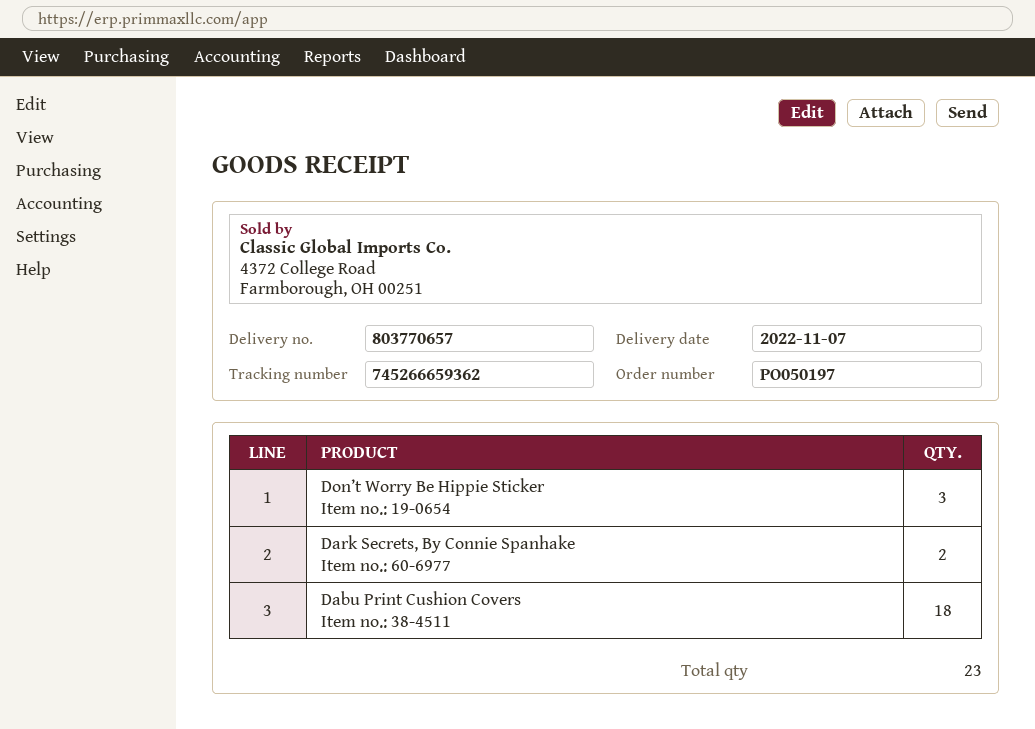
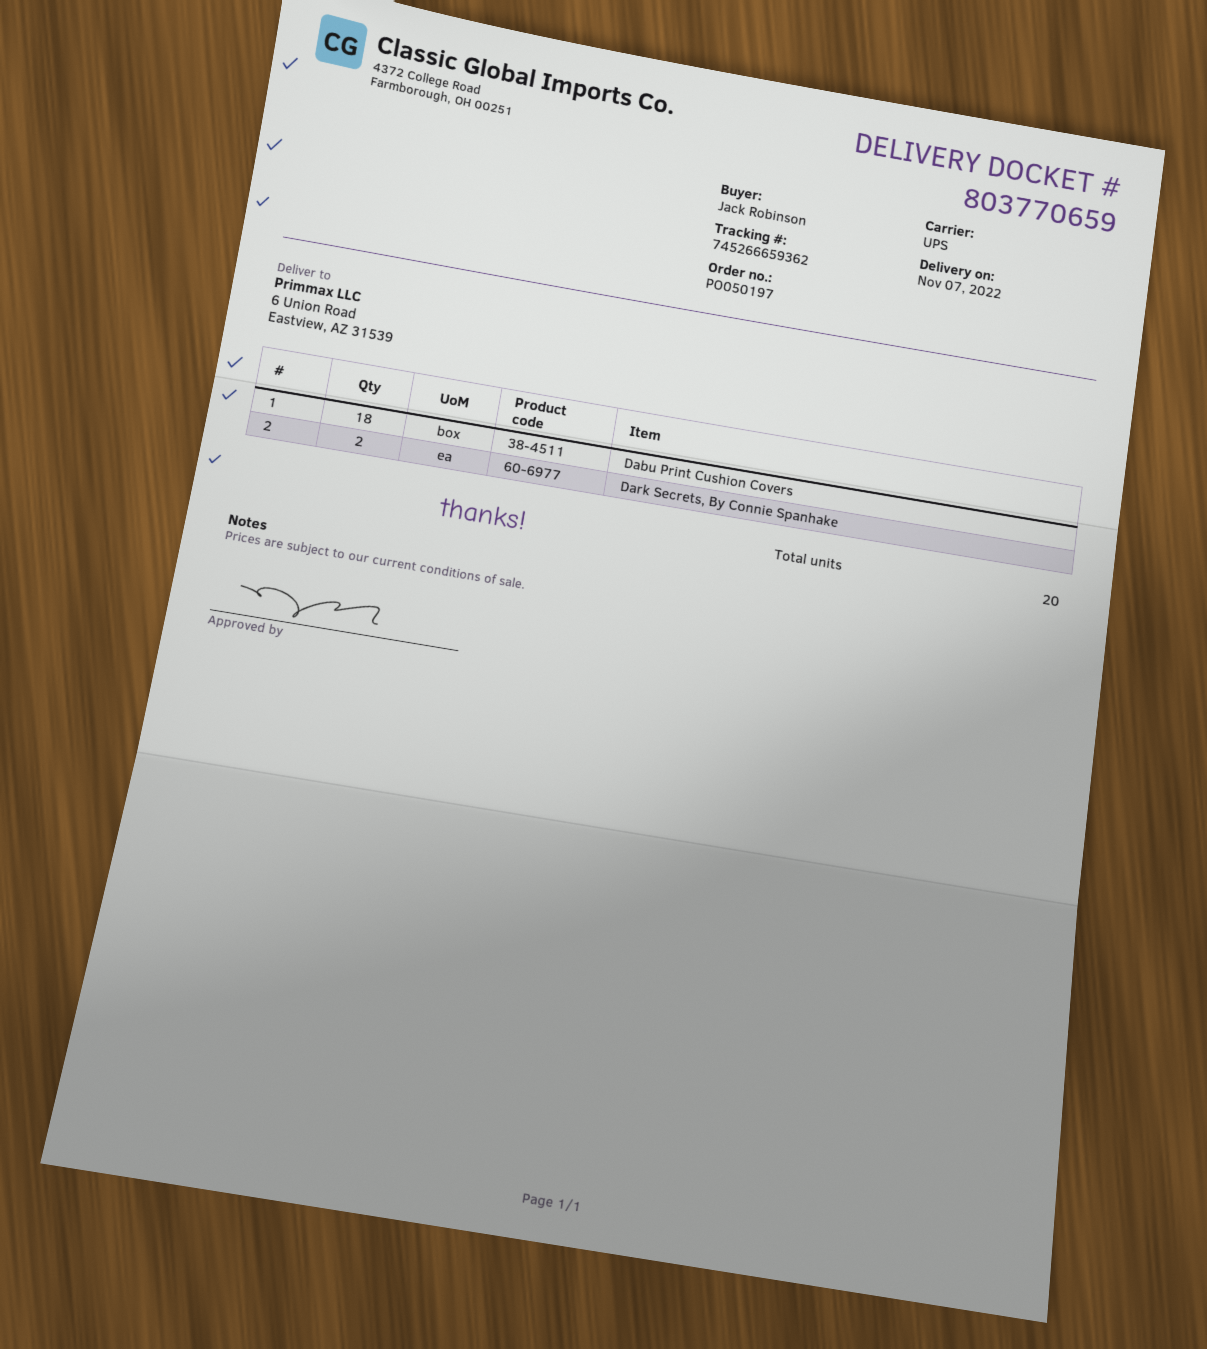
delivery note number: 803770657 -> 803770659
Don’t Worry Be Hippie Sticker: 3 -> none
total quantity: 23 -> 20

